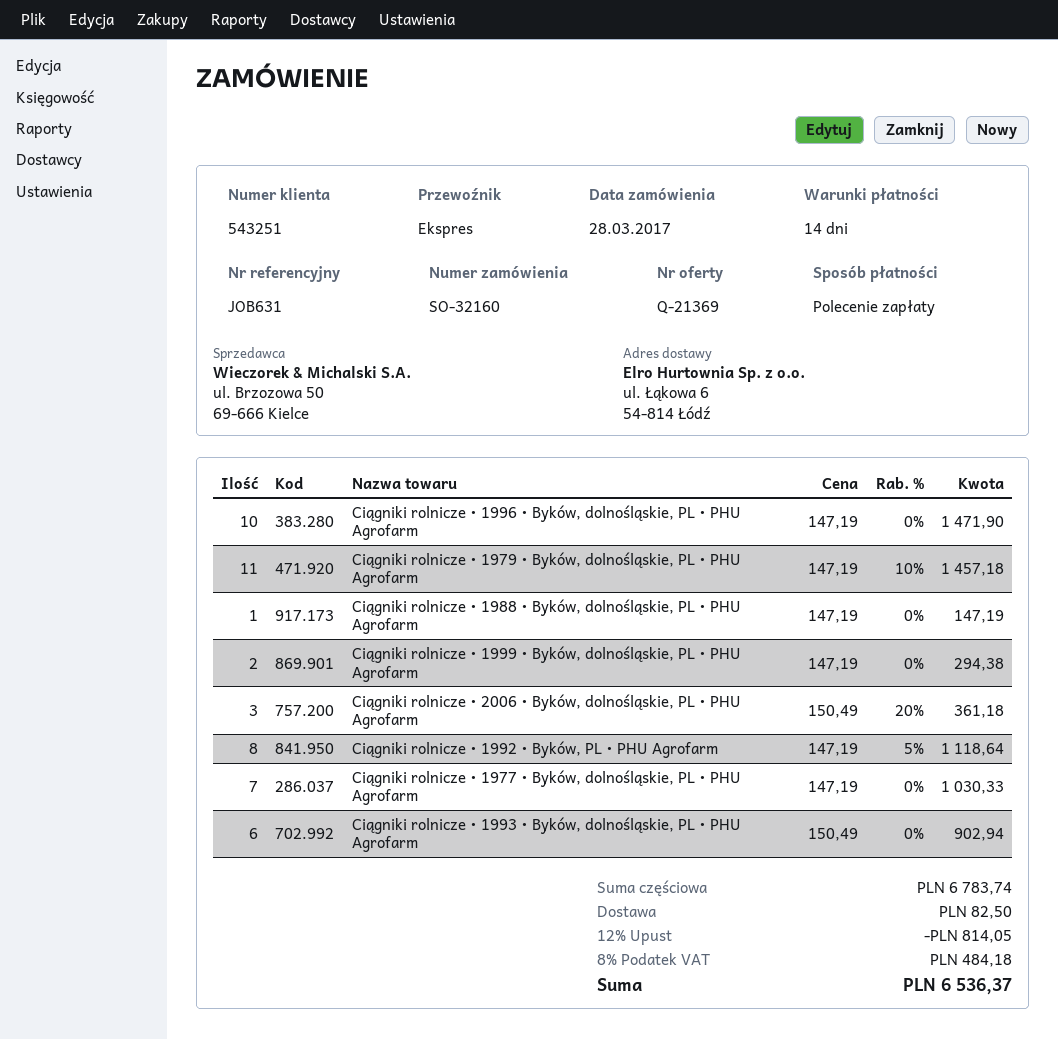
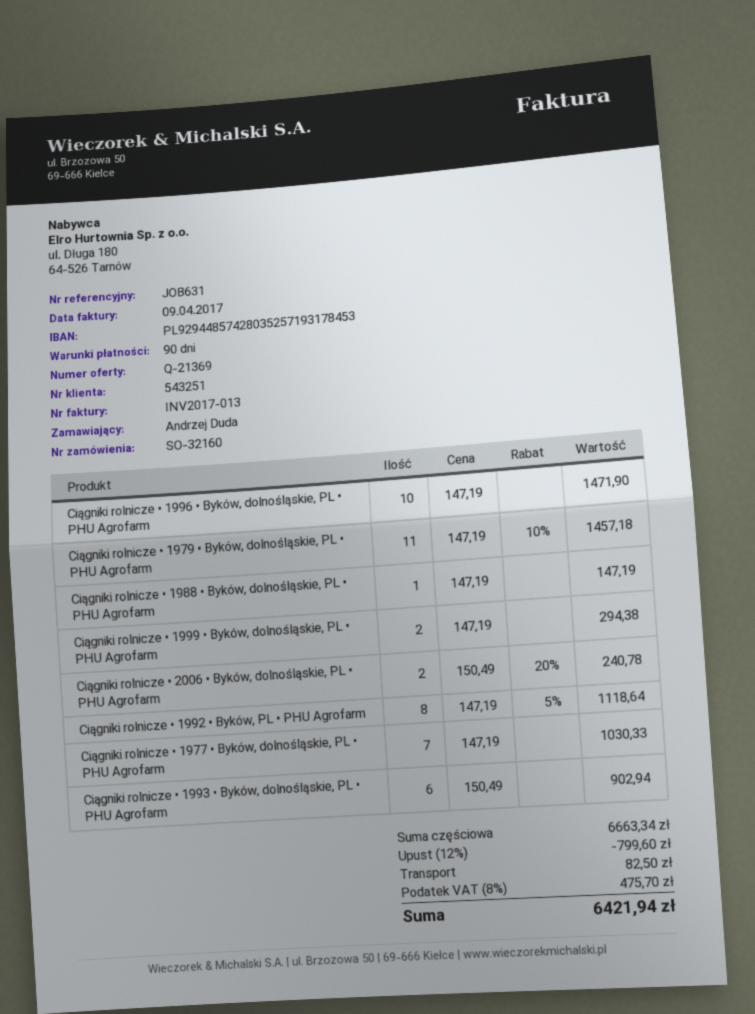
payment terms: 14 days -> 90 days
Ciągniki rolnicze • 2006 • Byków, dolnośląskie, PL • PHU Agrofarm: 3 x 150.49 - 20% = 361.18 -> 2 x 150.49 - 20% = 240.78
subtotal: 6783.74 -> 6663.34
discount: 12% = 814.05 -> 12% = 799.60
tax: 8% = 484.18 -> 8% = 475.70
total: 6536.37 -> 6421.94

